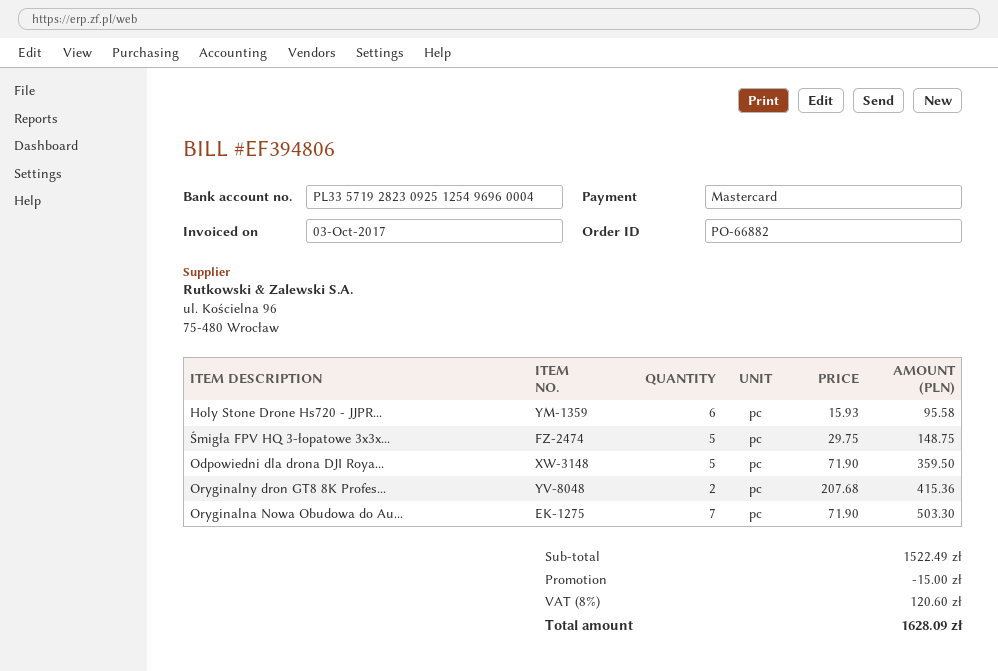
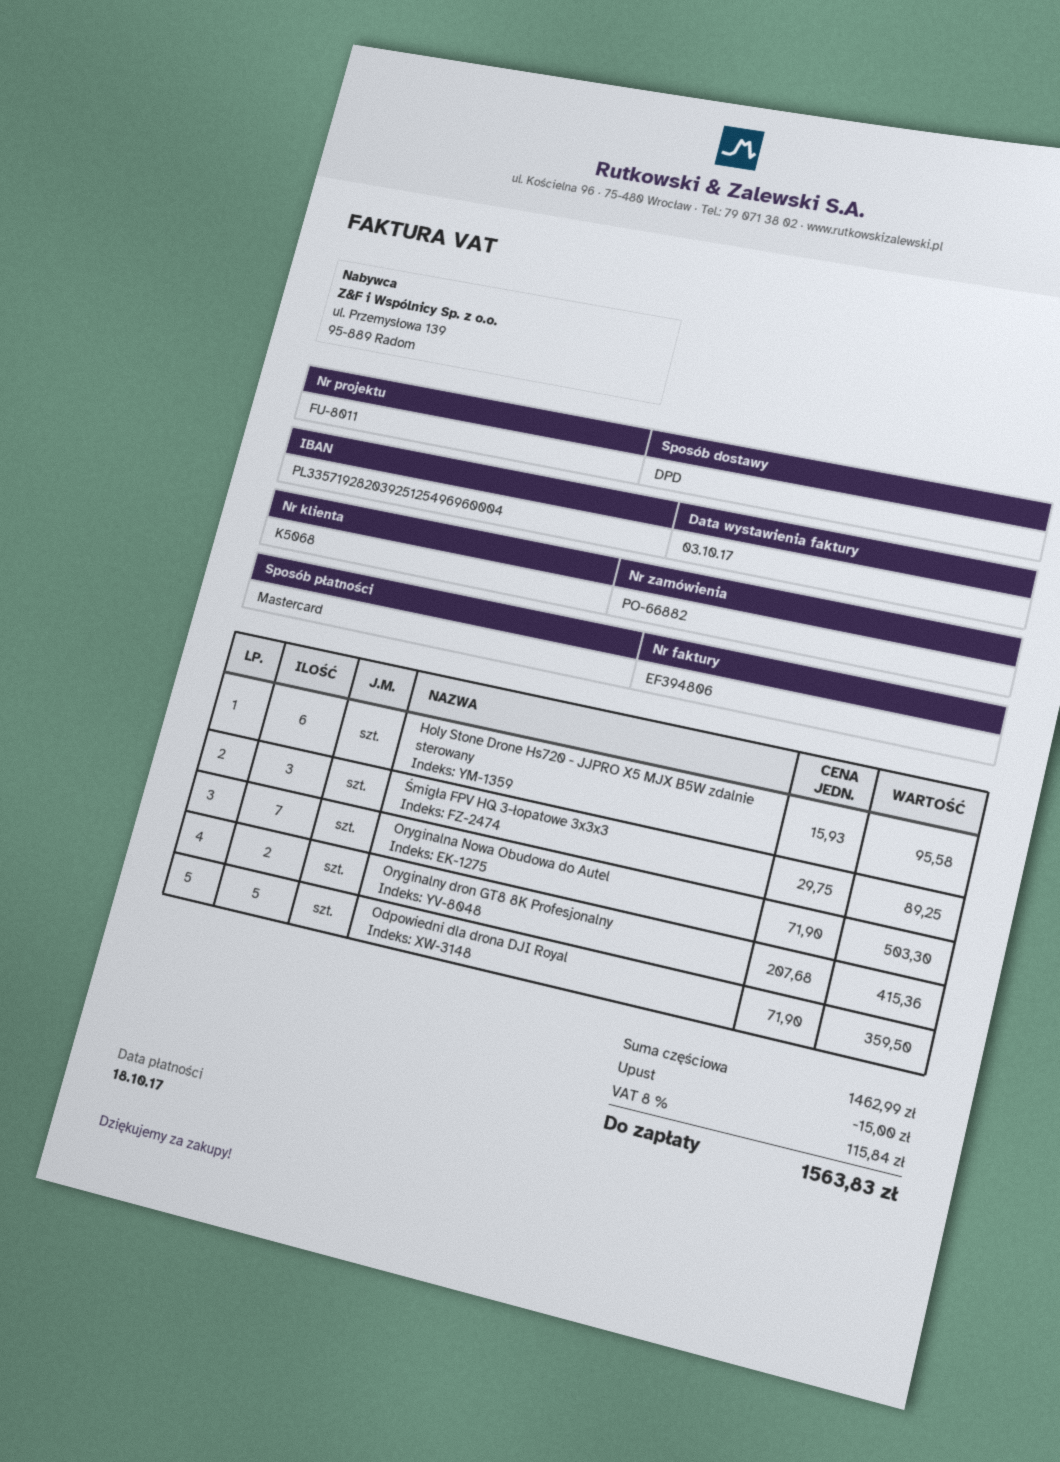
bank account: PL33571928230925125496960004 -> PL33571928203925125496960004
Śmigła FPV HQ 3-łopatowe 3x3x...: 5 x 29.75 = 148.75 -> 3 x 29.75 = 89.25
subtotal: 1522.49 -> 1462.99
tax: 8% = 120.60 -> 8% = 115.84
total: 1628.09 -> 1563.83

